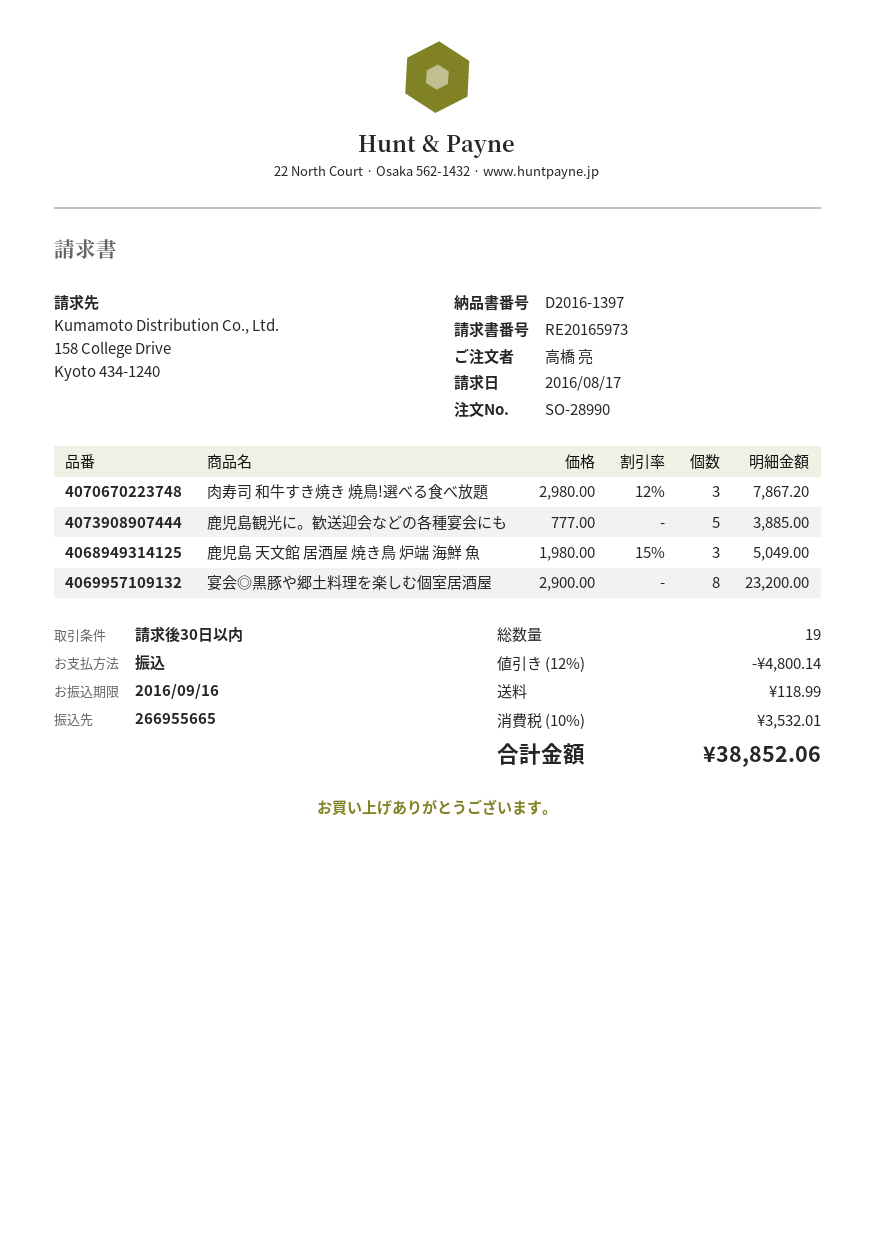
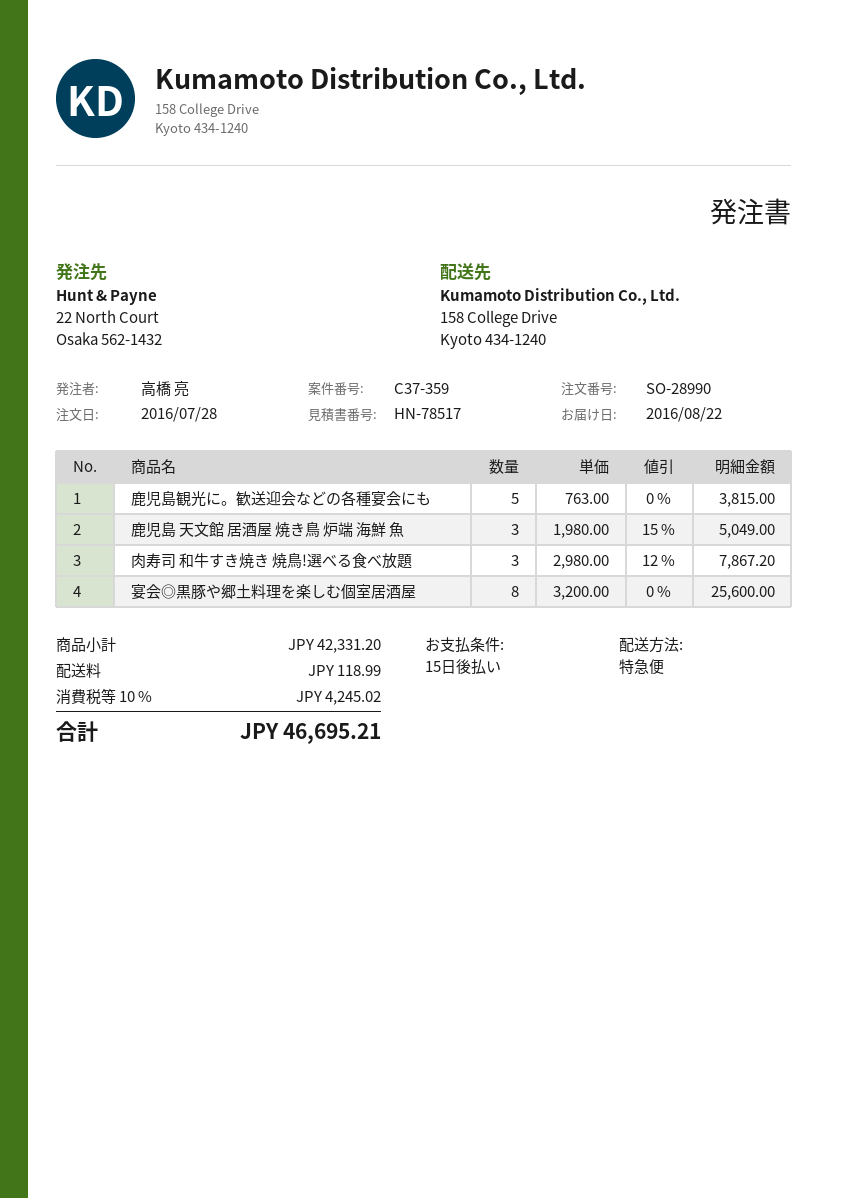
payment terms: 30 days -> 15 days
鹿児島観光に。歓送迎会などの各種宴会にも: 5 x 777.00 = 3885.00 -> 5 x 763.00 = 3815.00
宴会◎黒豚や郷土料理を楽しむ個室居酒屋: 8 x 2900.00 = 23200.00 -> 8 x 3200.00 = 25600.00
discount: 12% = 4800.14 -> none
tax: 10% = 3532.01 -> 10% = 4245.02
total: 38852.06 -> 46695.21

